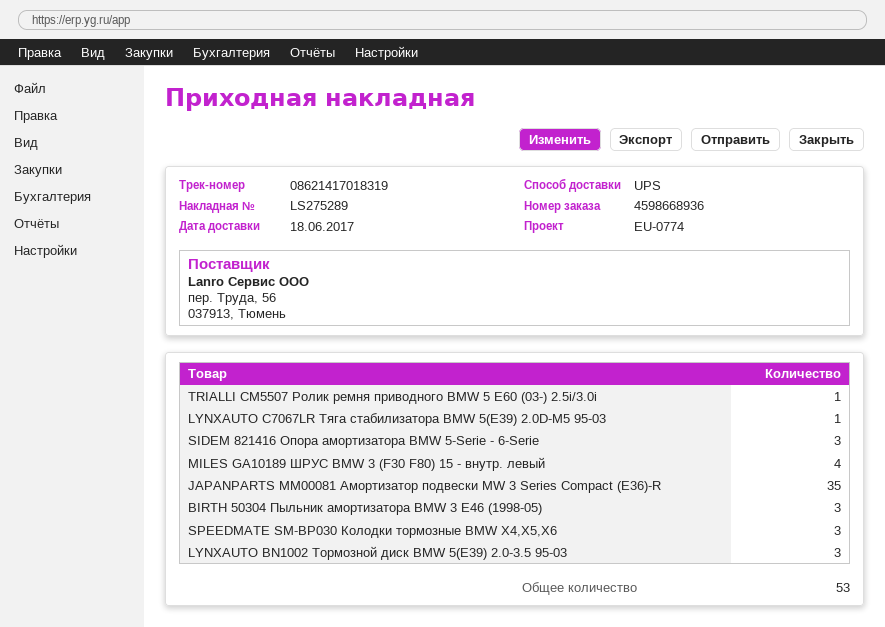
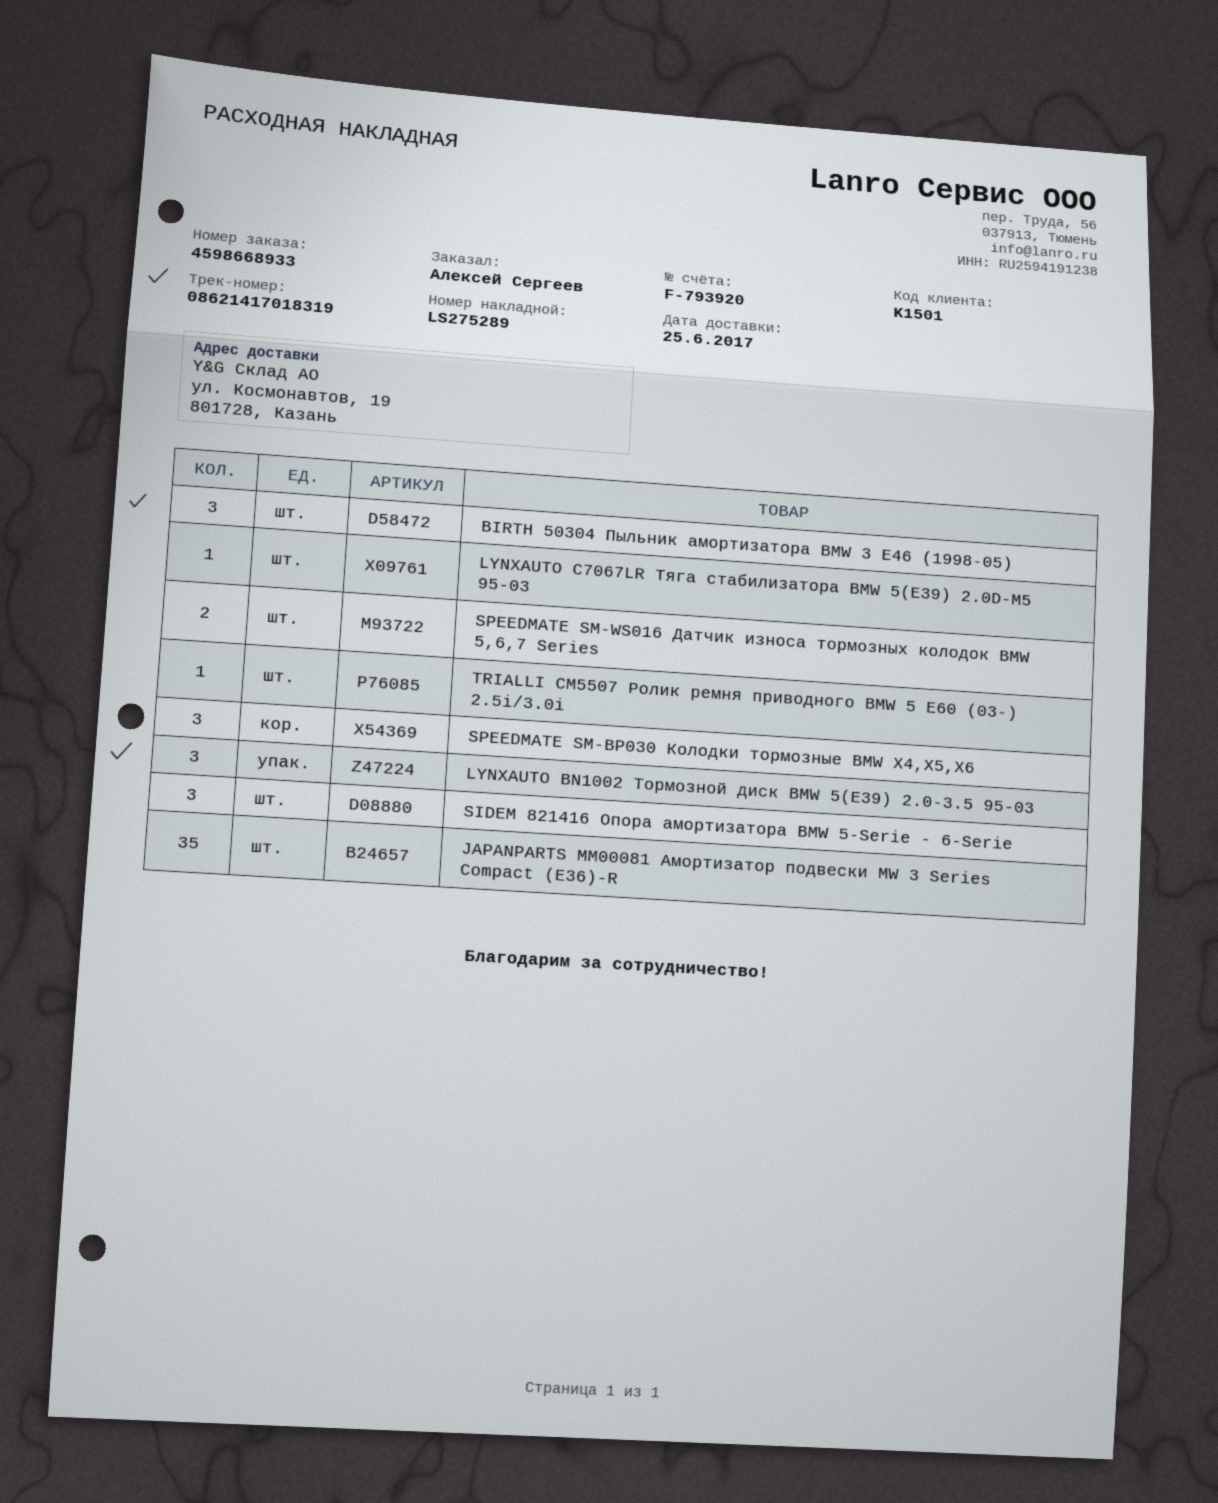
order number: 4598668936 -> 4598668933
delivery date: 2017-06-18 -> 2017-06-25
MILES GA10189 ШРУС BMW 3 (F30 F80) 15 - внутр. левый: 4 -> none
SPEEDMATE SM-WS016 Датчик износа тормозных колодок BMW 5,6,7 Series: none -> 2

